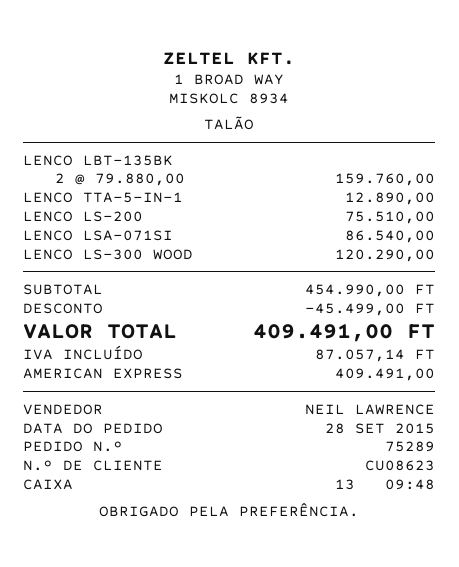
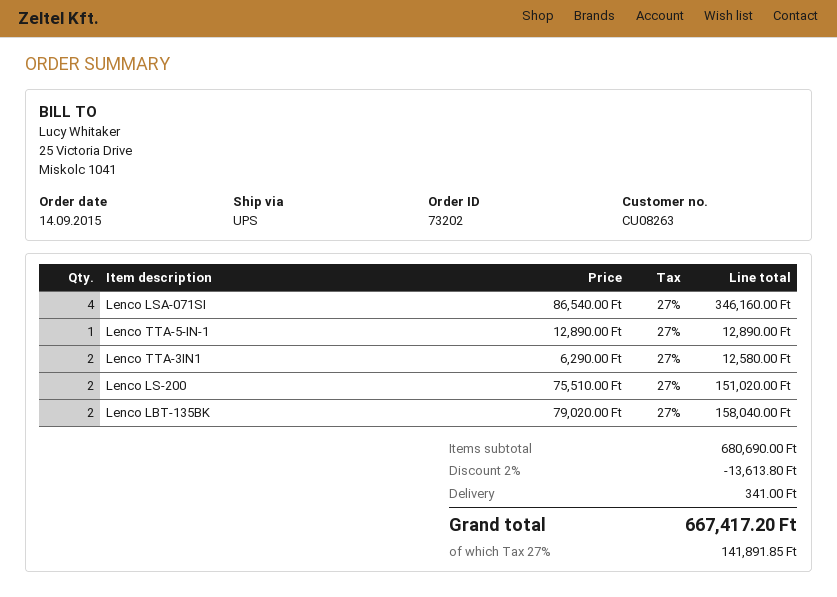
order number: 75289 -> 73202
order date: 2015-09-28 -> 2015-09-14
customer number: CU08623 -> CU08263
LENCO LBT-135BK: 2 x 79880.00 = 159760.00 -> 2 x 79020.00 = 158040.00
LENCO LS-200: 1 x 75510.00 = 75510.00 -> 2 x 75510.00 = 151020.00
LENCO LSA-071SI: 1 x 86540.00 = 86540.00 -> 4 x 86540.00 = 346160.00
LENCO LS-300 WOOD: 1 x 120290.00 = 120290.00 -> none
Lenco TTA-3IN1: none -> 2 x 6290.00 = 12580.00
subtotal: 454990.00 -> 680690.00
discount: 45499.00 -> 13613.80
shipping: none -> 341.00
tax: 87057.14 -> 141891.85
total: 409491.00 -> 667417.20

